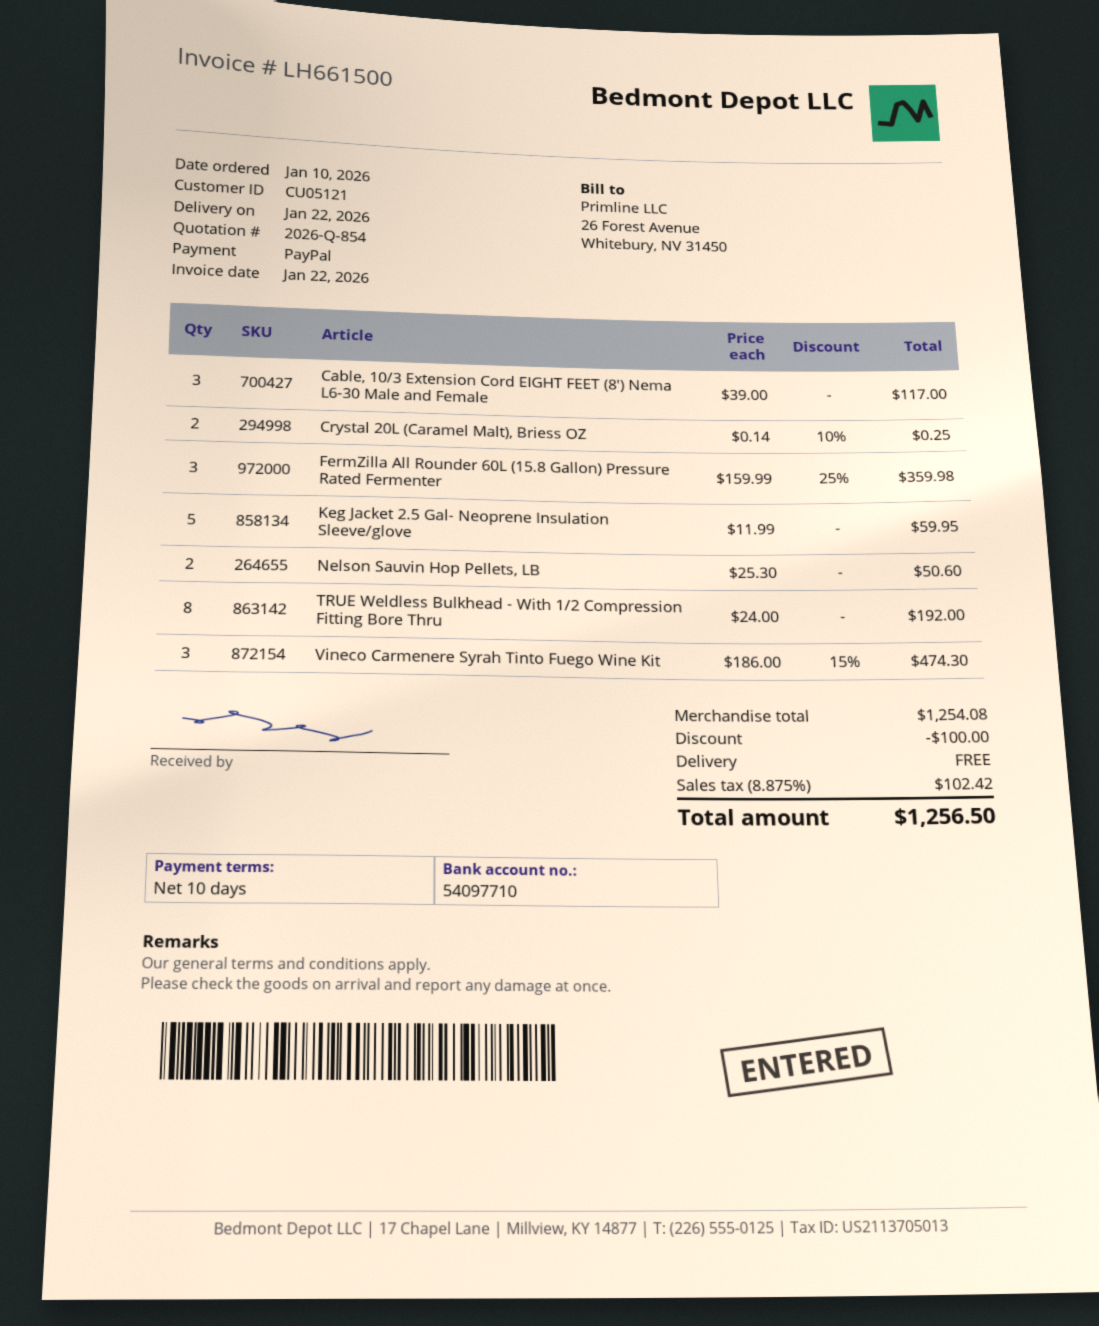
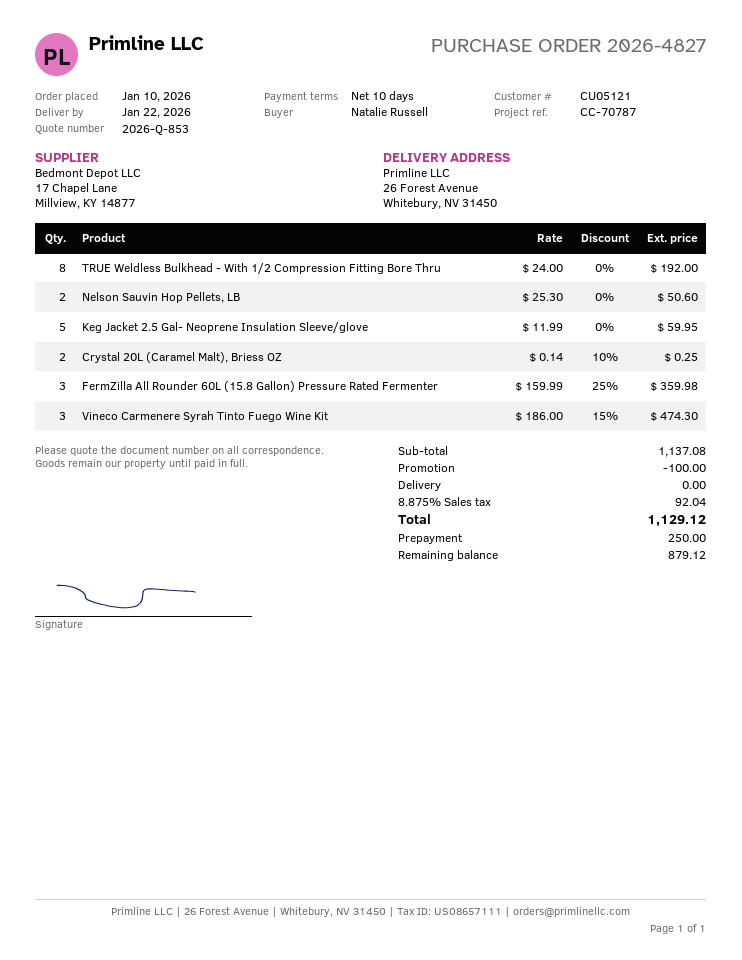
quote number: 2026-Q-854 -> 2026-Q-853
Cable, 10/3 Extension Cord EIGHT FEET (8') Nema L6-30 Male and Female: 3 x 39.00 = 117.00 -> none
subtotal: 1254.08 -> 1137.08
tax: 8.875% = 102.42 -> 8.875% = 92.04
total: 1256.50 -> 1129.12

